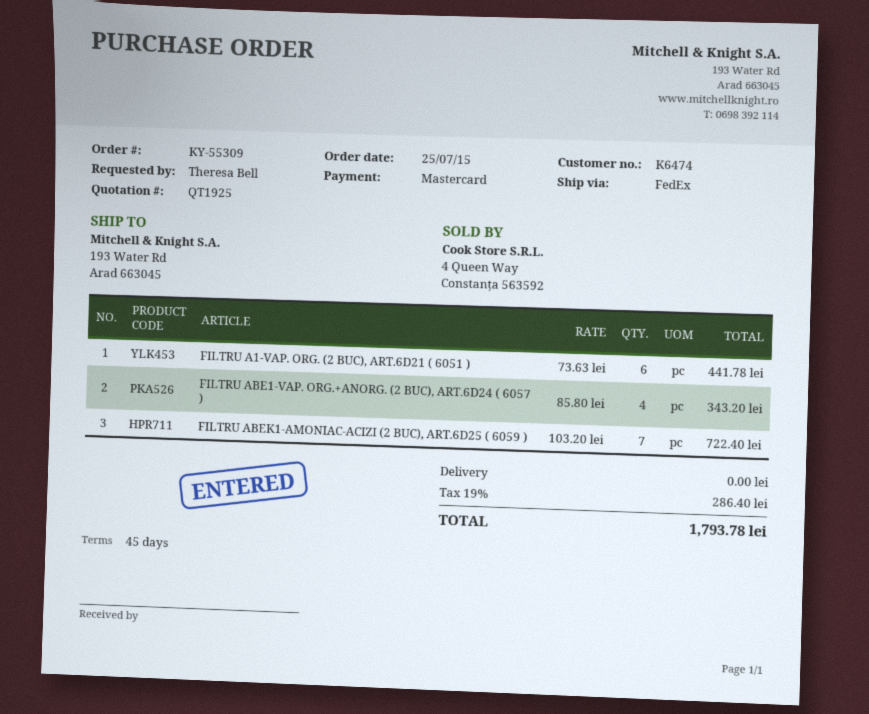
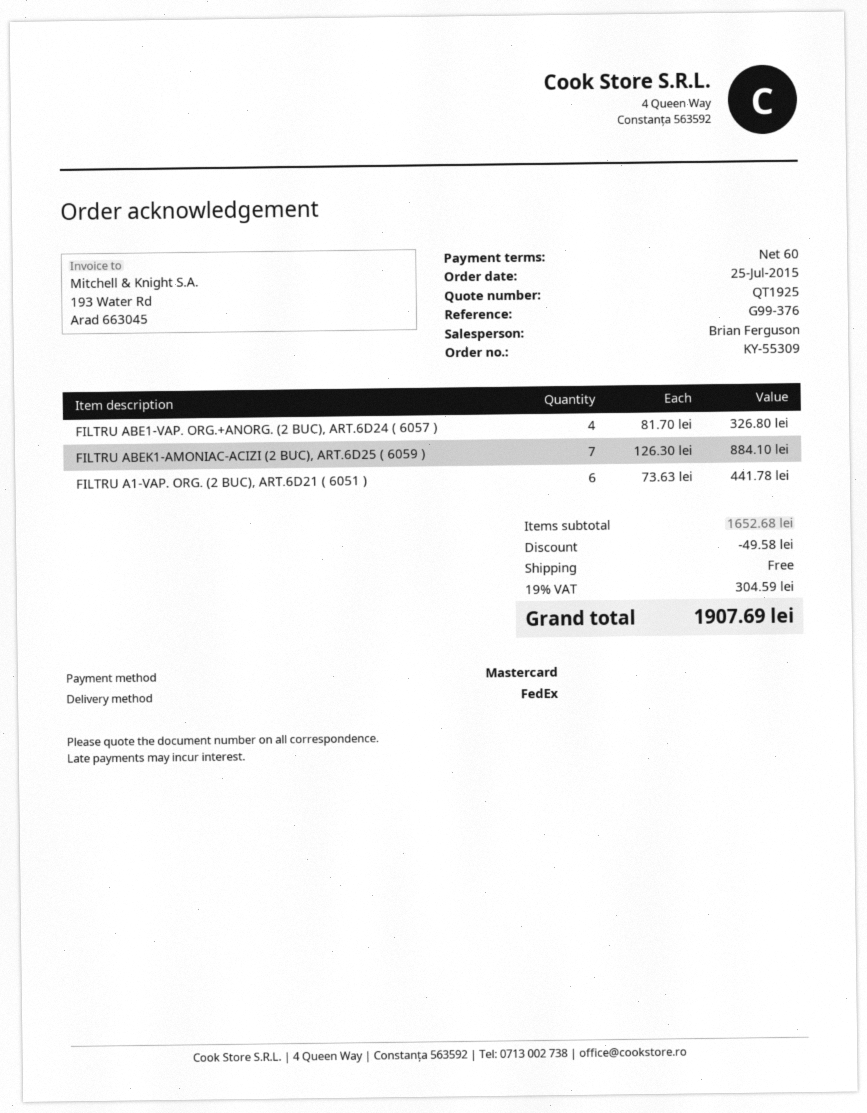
payment terms: 45 days -> 60 days
FILTRU ABE1-VAP. ORG.+ANORG. (2 BUC), ART.6D24 ( 6057 ): 4 x 85.80 = 343.20 -> 4 x 81.70 = 326.80
FILTRU ABEK1-AMONIAC-ACIZI (2 BUC), ART.6D25 ( 6059 ): 7 x 103.20 = 722.40 -> 7 x 126.30 = 884.10
discount: none -> 49.58
tax: 19% = 286.40 -> 19% = 304.59
total: 1793.78 -> 1907.69

